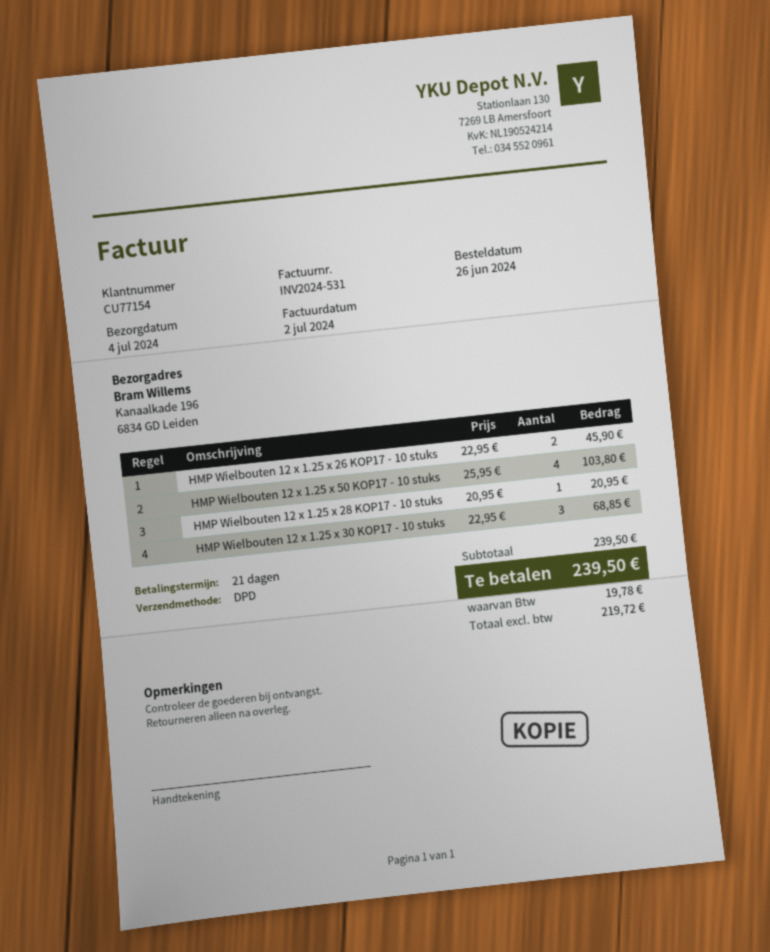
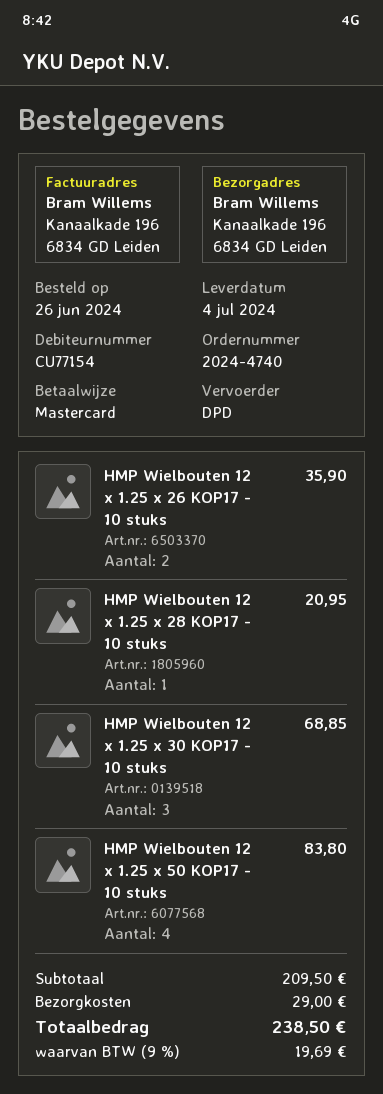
HMP Wielbouten 12 x 1.25 x 26 KOP17 - 10 stuks: 2 for 45.90 -> 2 for 35.90
HMP Wielbouten 12 x 1.25 x 50 KOP17 - 10 stuks: 4 for 103.80 -> 4 for 83.80
subtotal: 239.50 -> 209.50
shipping: none -> 29.00
tax: 19.78 -> 19.69
total: 239.50 -> 238.50

